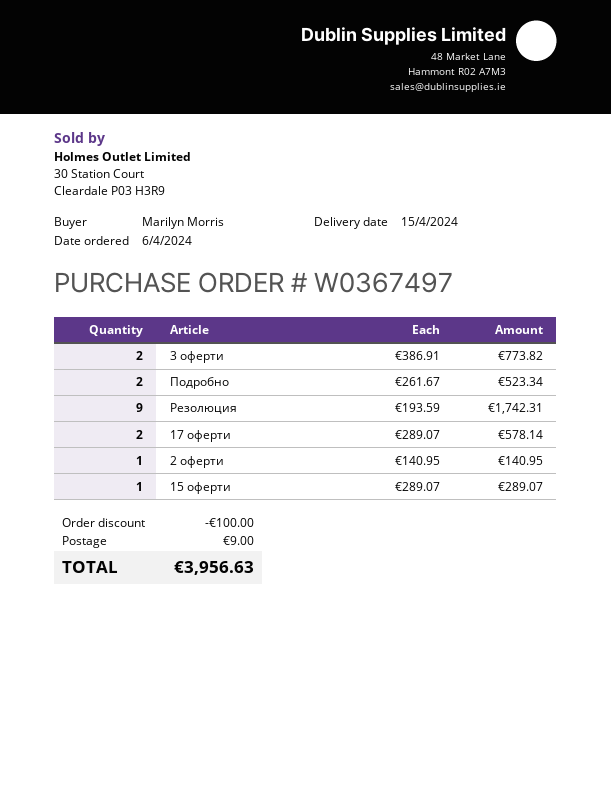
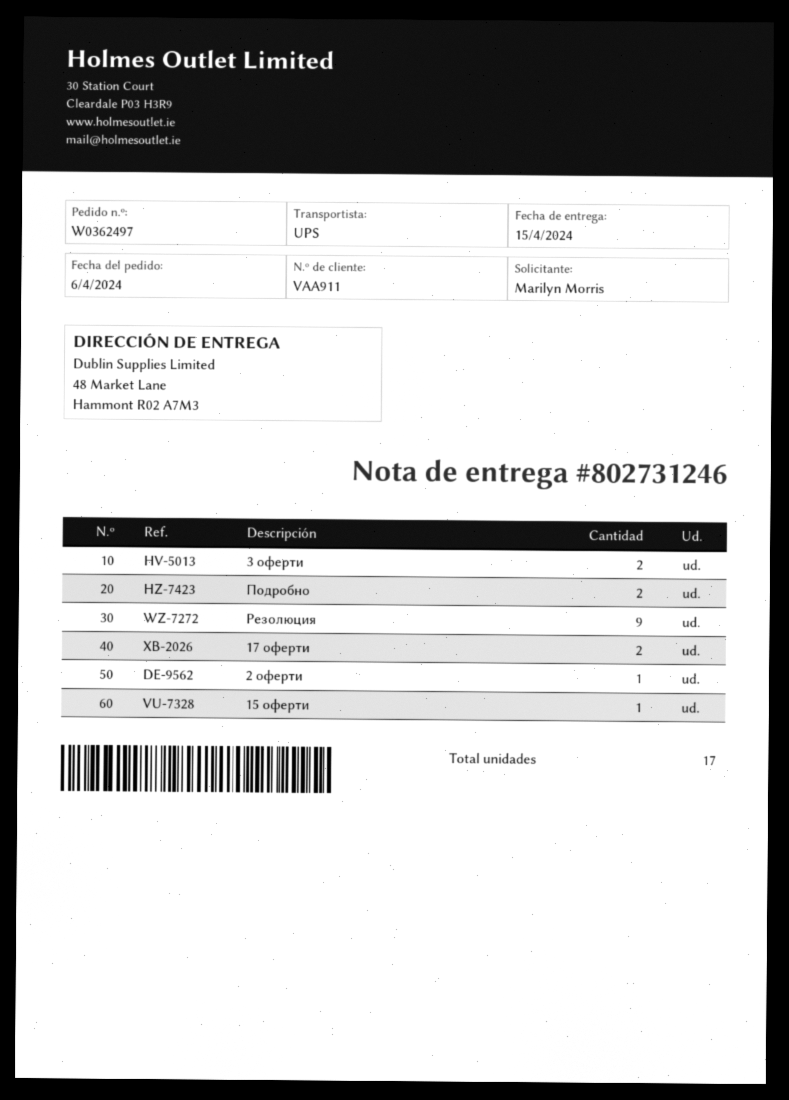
order number: W0367497 -> W0362497

